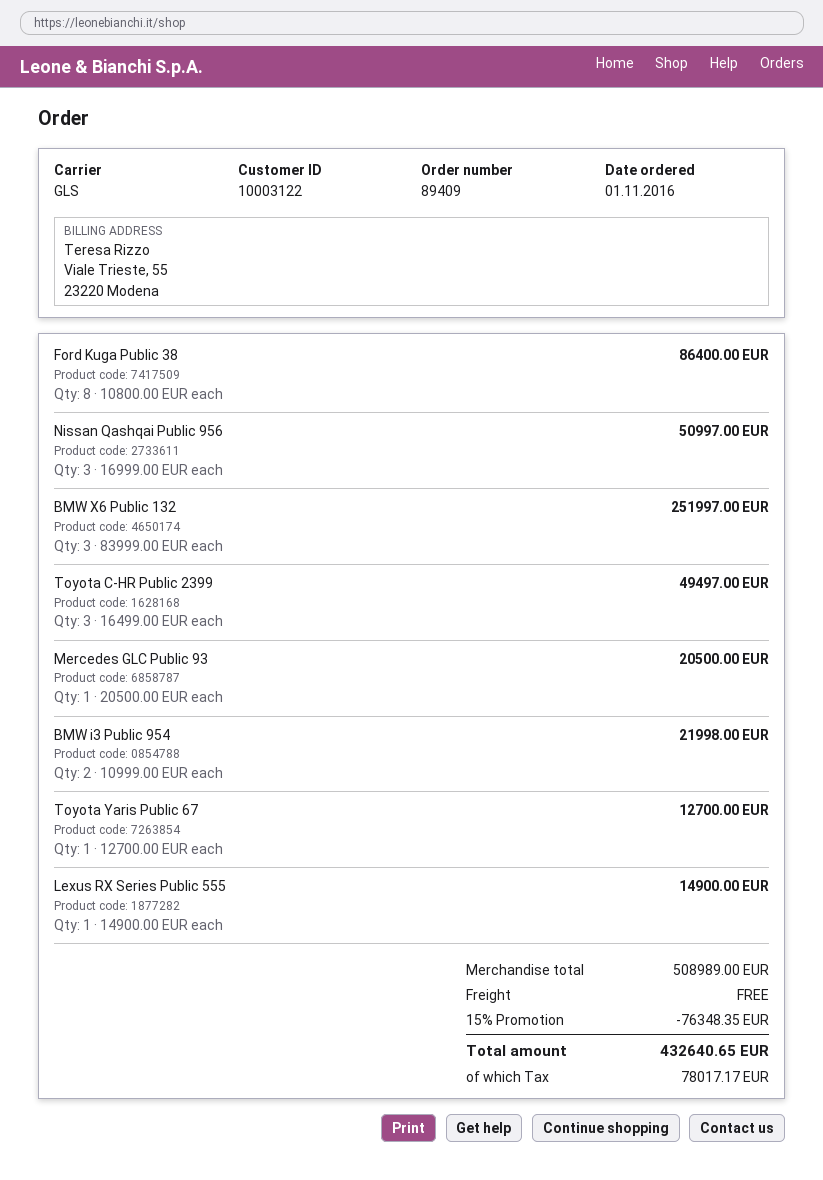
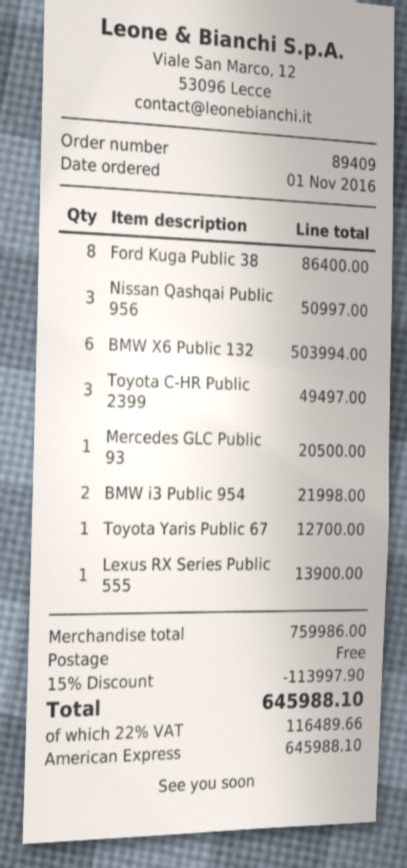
BMW X6 Public 132: 3 for 251997.00 -> 6 for 503994.00
Lexus RX Series Public 555: 1 for 14900.00 -> 1 for 13900.00
subtotal: 508989.00 -> 759986.00
discount: 15% = 76348.35 -> 15% = 113997.90
tax: 78017.17 -> 116489.66
total: 432640.65 -> 645988.10

